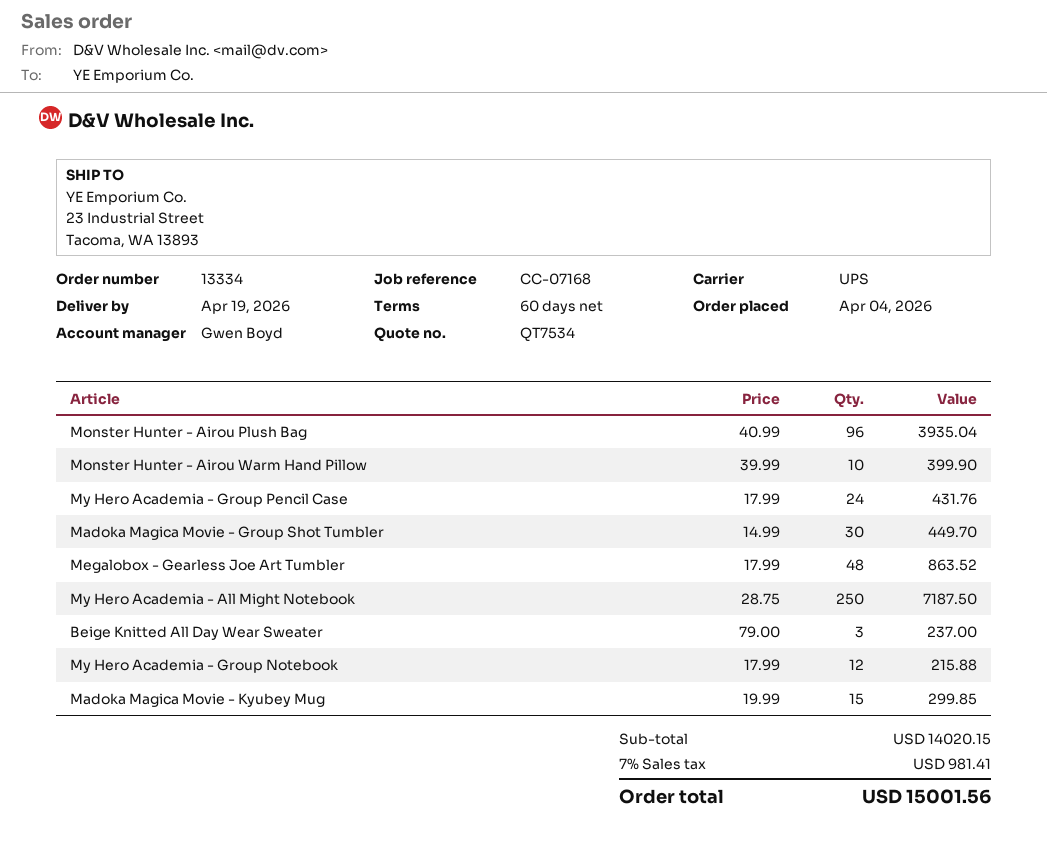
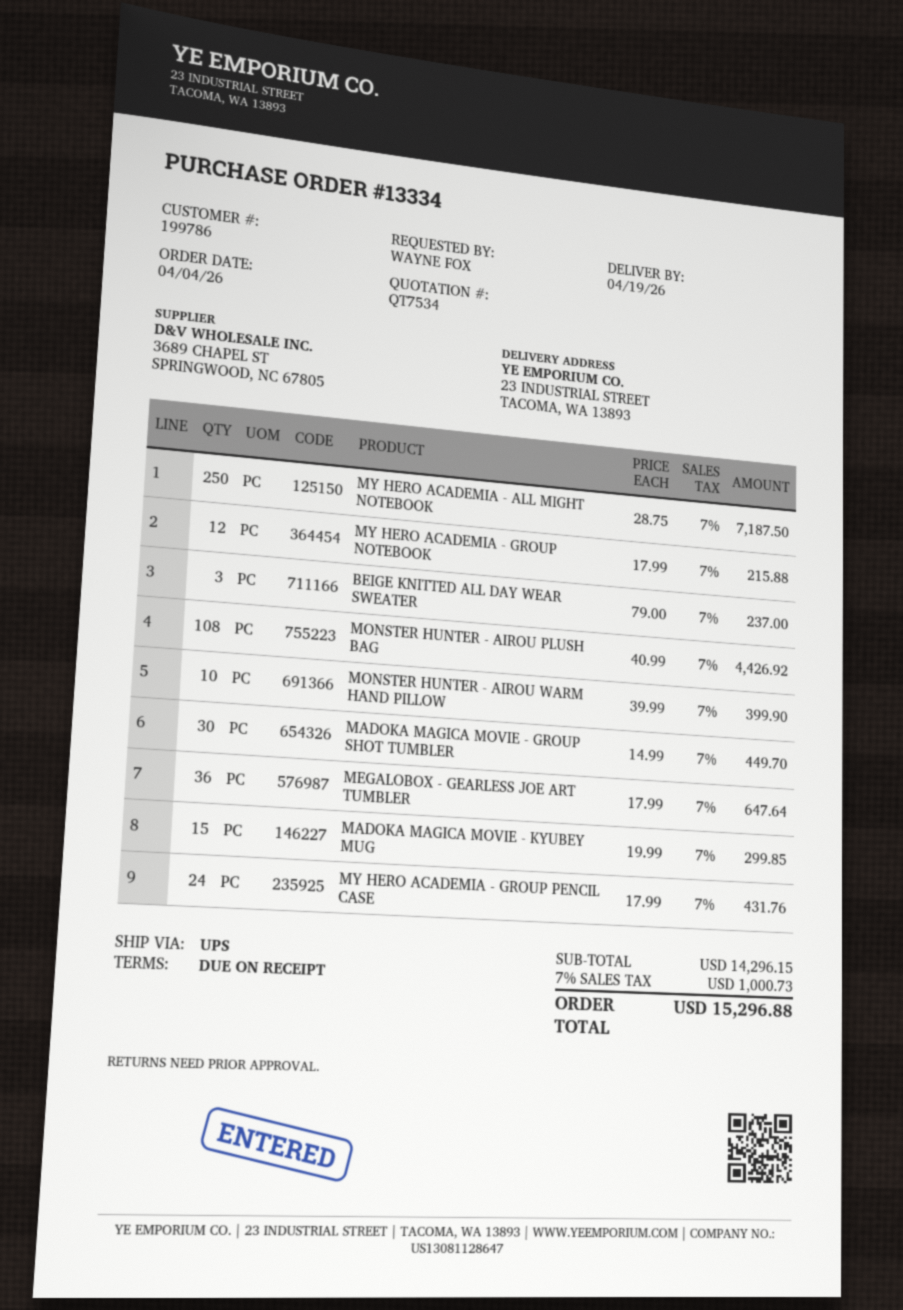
payment terms: 60 days -> on receipt
Monster Hunter - Airou Plush Bag: 96 x 40.99 = 3935.04 -> 108 x 40.99 = 4426.92
Megalobox - Gearless Joe Art Tumbler: 48 x 17.99 = 863.52 -> 36 x 17.99 = 647.64
subtotal: 14020.15 -> 14296.15
tax: 7% = 981.41 -> 7% = 1000.73
total: 15001.56 -> 15296.88

